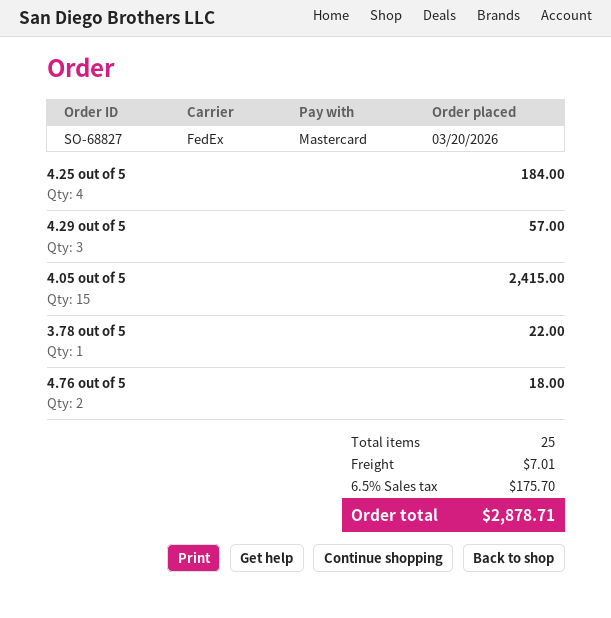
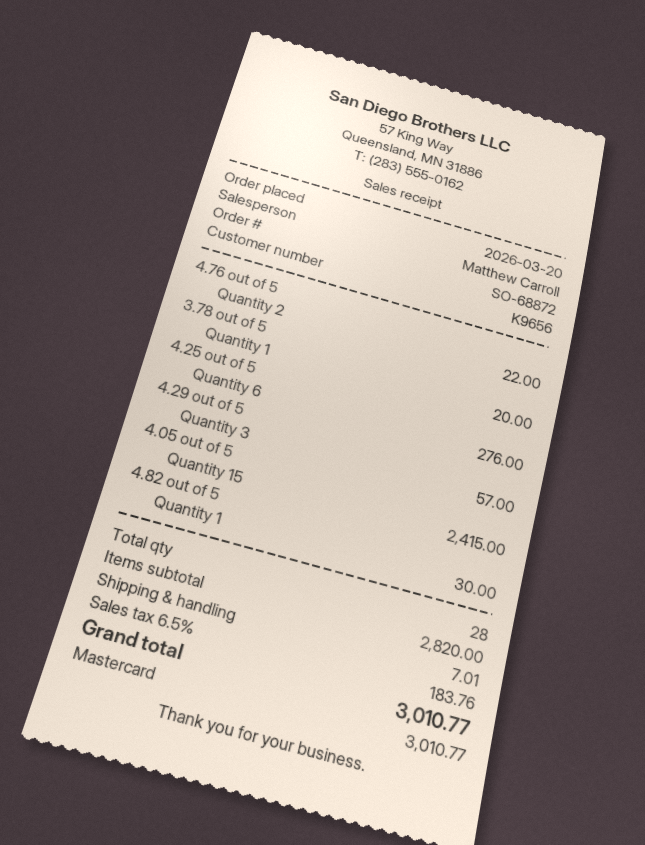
order number: SO-68827 -> SO-68872
4.25 out of 5: 4 for 184.00 -> 6 for 276.00
3.78 out of 5: 1 for 22.00 -> 1 for 20.00
4.76 out of 5: 2 for 18.00 -> 2 for 22.00
4.82 out of 5: none -> 1 for 30.00
total quantity: 25 -> 28
tax: 6.5% = 175.70 -> 6.5% = 183.76
total: 2878.71 -> 3010.77

